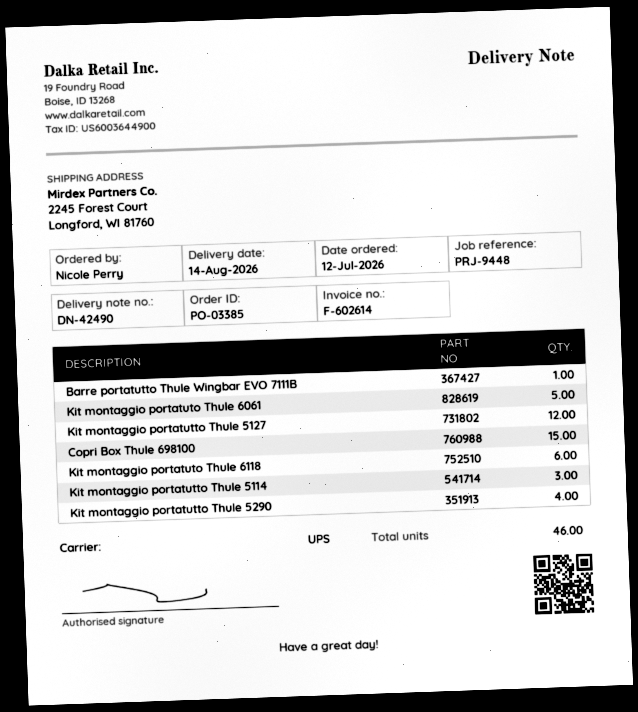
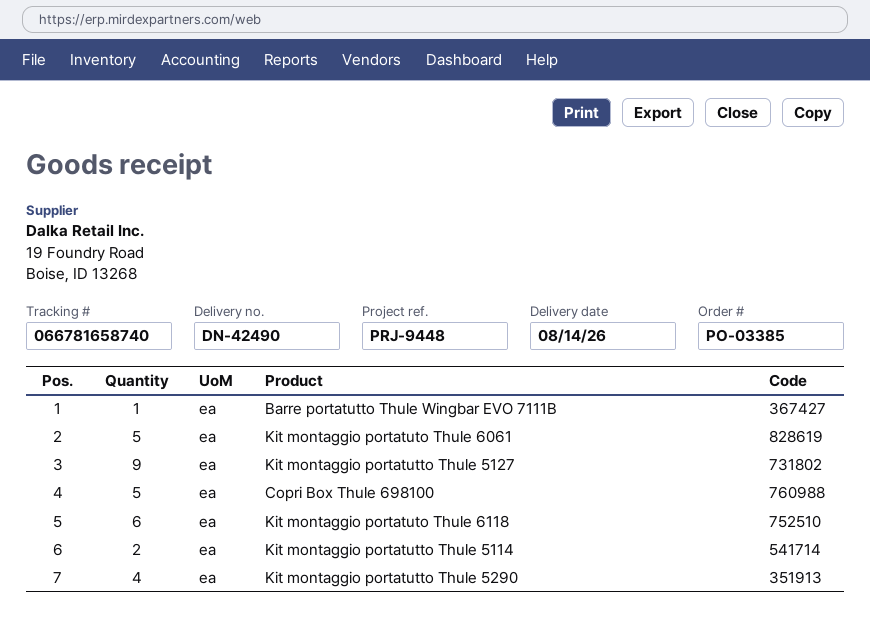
Kit montaggio portatutto Thule 5127: 12 -> 9
Copri Box Thule 698100: 15 -> 5
Kit montaggio portatutto Thule 5114: 3 -> 2

